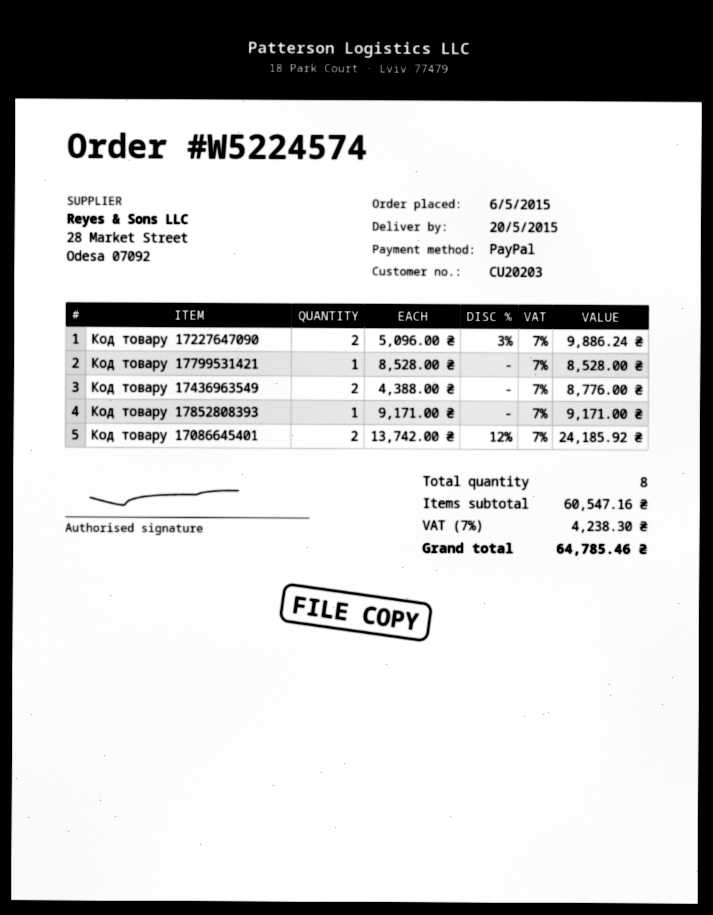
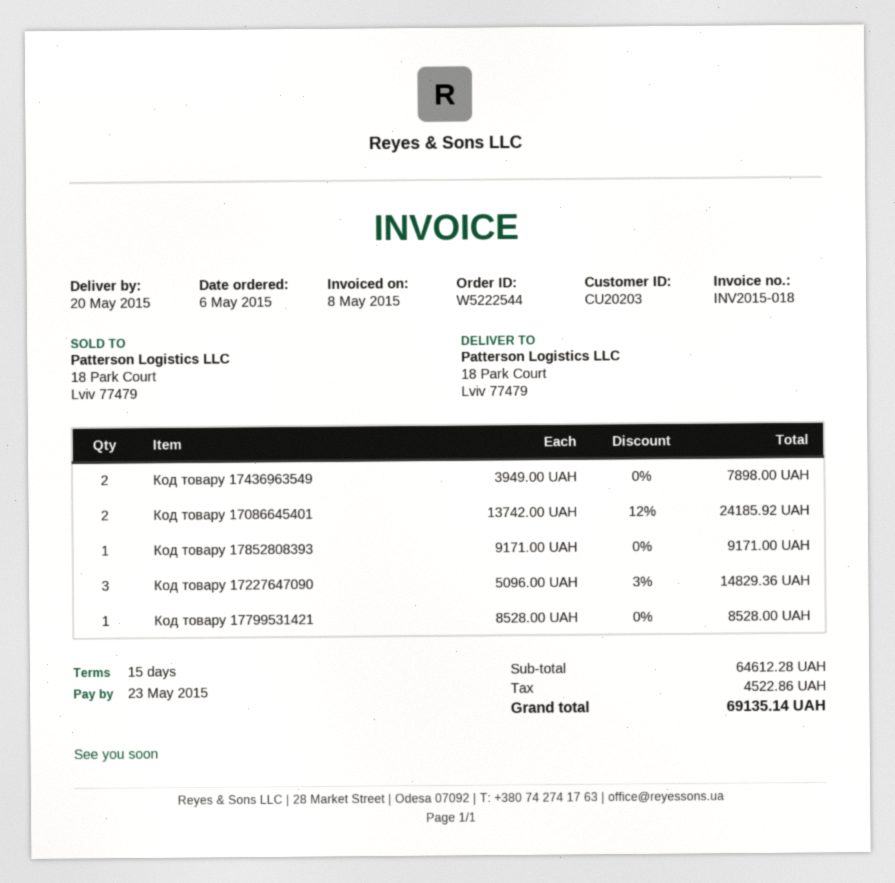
order number: W5224574 -> W5222544
Код товару 17227647090: 2 x 5096.00 - 3% = 9886.24 -> 3 x 5096.00 - 3% = 14829.36
Код товару 17436963549: 2 x 4388.00 = 8776.00 -> 2 x 3949.00 = 7898.00
subtotal: 60547.16 -> 64612.28
tax: 4238.30 -> 4522.86
total: 64785.46 -> 69135.14

